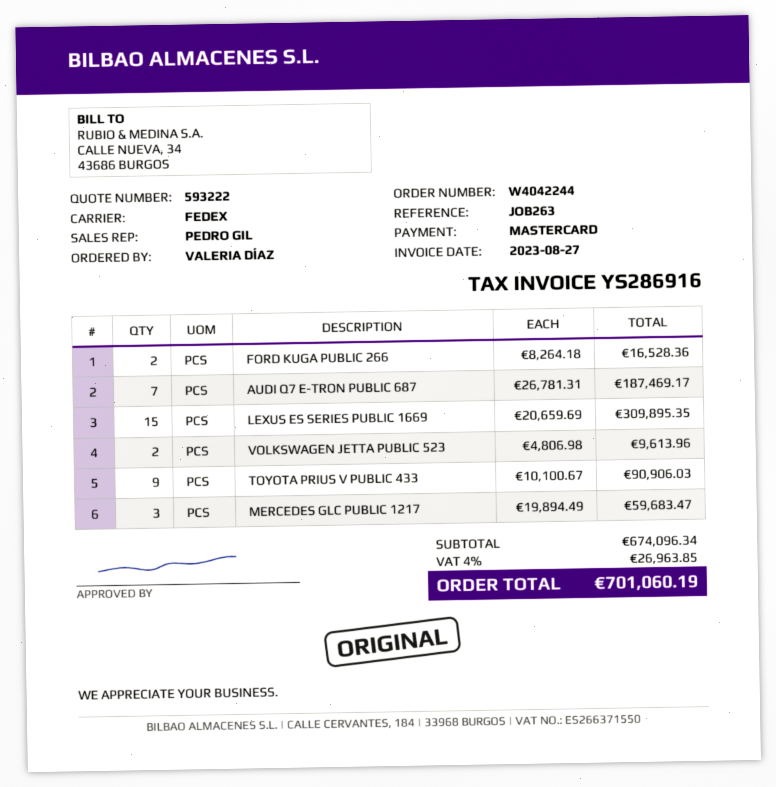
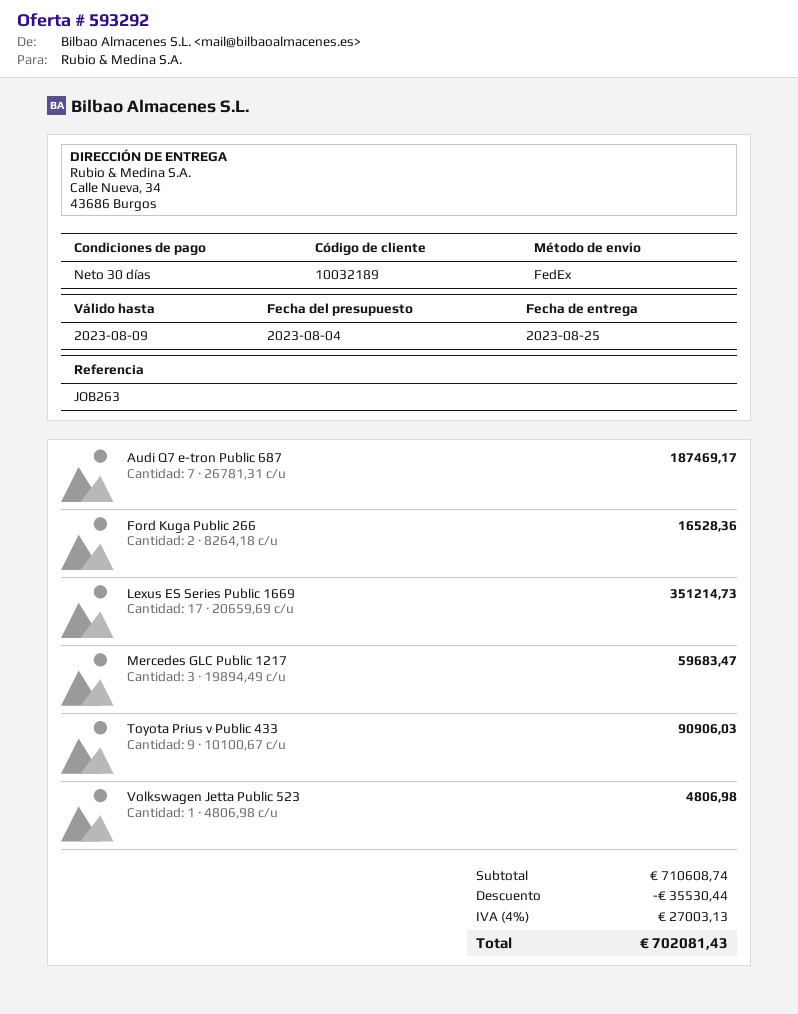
quote number: 593222 -> 593292
LEXUS ES SERIES PUBLIC 1669: 15 x 20659.69 = 309895.35 -> 17 x 20659.69 = 351214.73
VOLKSWAGEN JETTA PUBLIC 523: 2 x 4806.98 = 9613.96 -> 1 x 4806.98 = 4806.98
subtotal: 674096.34 -> 710608.74
discount: none -> 35530.44
tax: 4% = 26963.85 -> 4% = 27003.13
total: 701060.19 -> 702081.43

